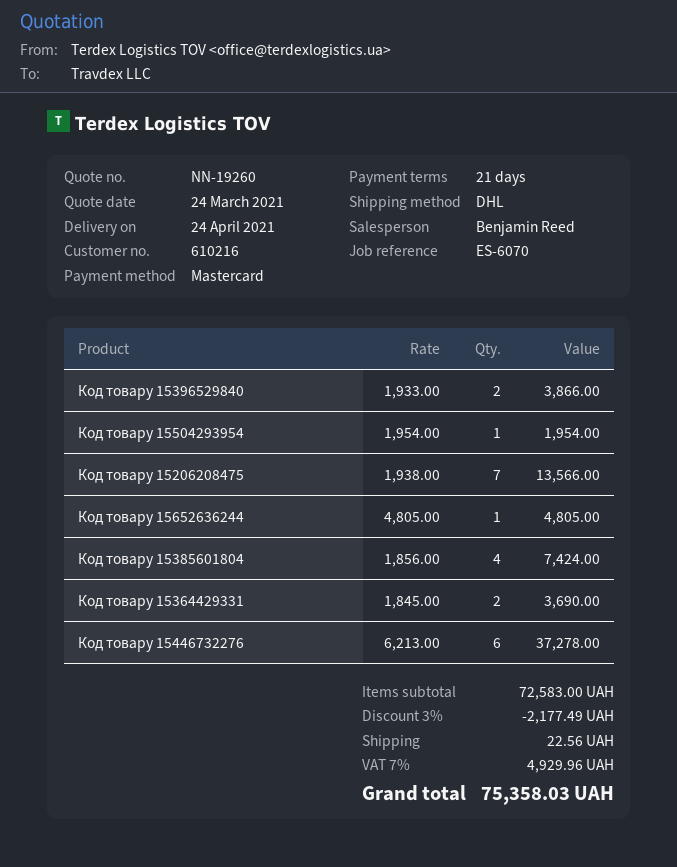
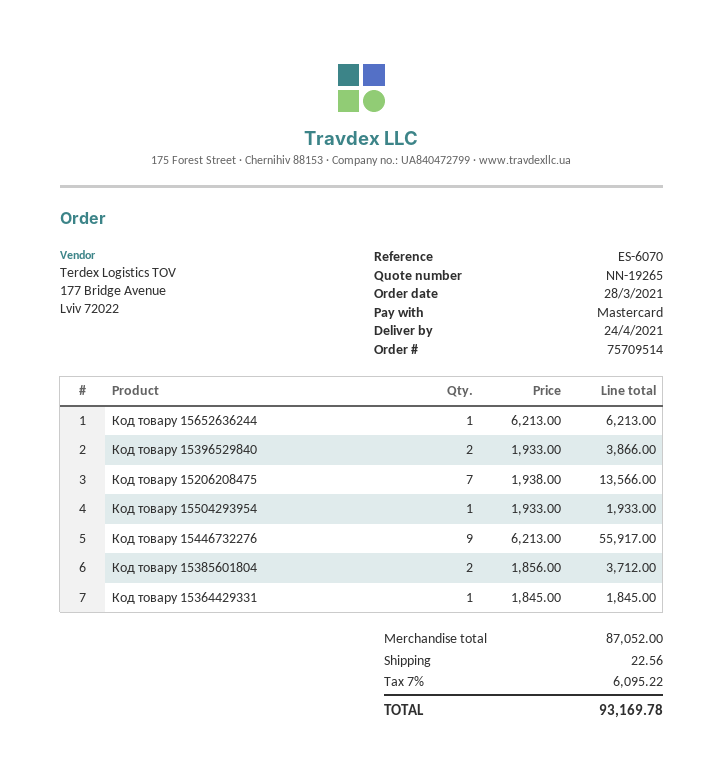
quote number: NN-19260 -> NN-19265
Код товару 15504293954: 1 x 1954.00 = 1954.00 -> 1 x 1933.00 = 1933.00
Код товару 15652636244: 1 x 4805.00 = 4805.00 -> 1 x 6213.00 = 6213.00
Код товару 15385601804: 4 x 1856.00 = 7424.00 -> 2 x 1856.00 = 3712.00
Код товару 15364429331: 2 x 1845.00 = 3690.00 -> 1 x 1845.00 = 1845.00
Код товару 15446732276: 6 x 6213.00 = 37278.00 -> 9 x 6213.00 = 55917.00
subtotal: 72583.00 -> 87052.00
discount: 3% = 2177.49 -> none
tax: 7% = 4929.96 -> 7% = 6095.22
total: 75358.03 -> 93169.78

